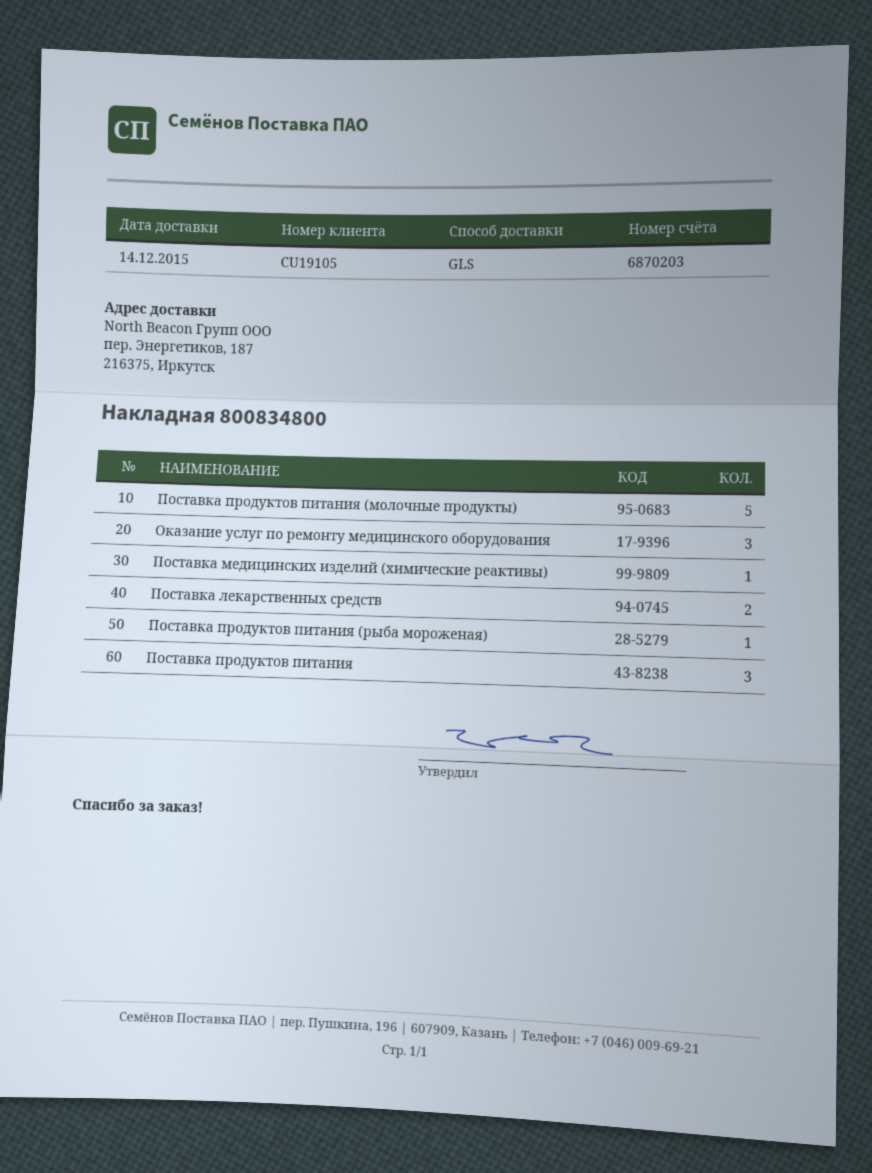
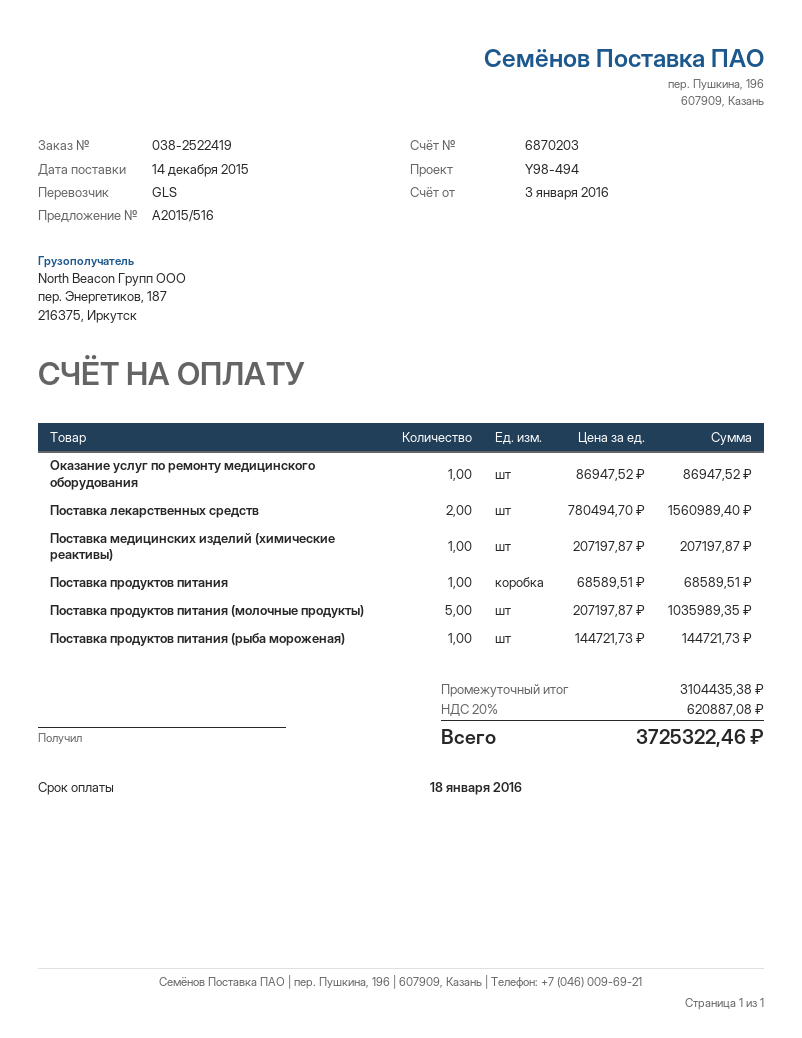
Оказание услуг по ремонту медицинского оборудования: 3 -> 1
Поставка продуктов питания: 3 -> 1

